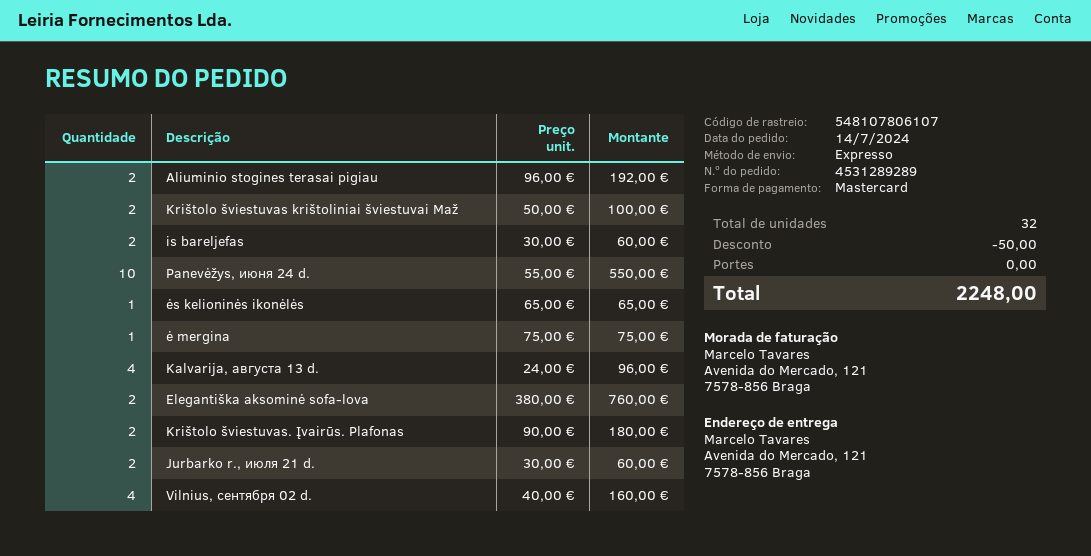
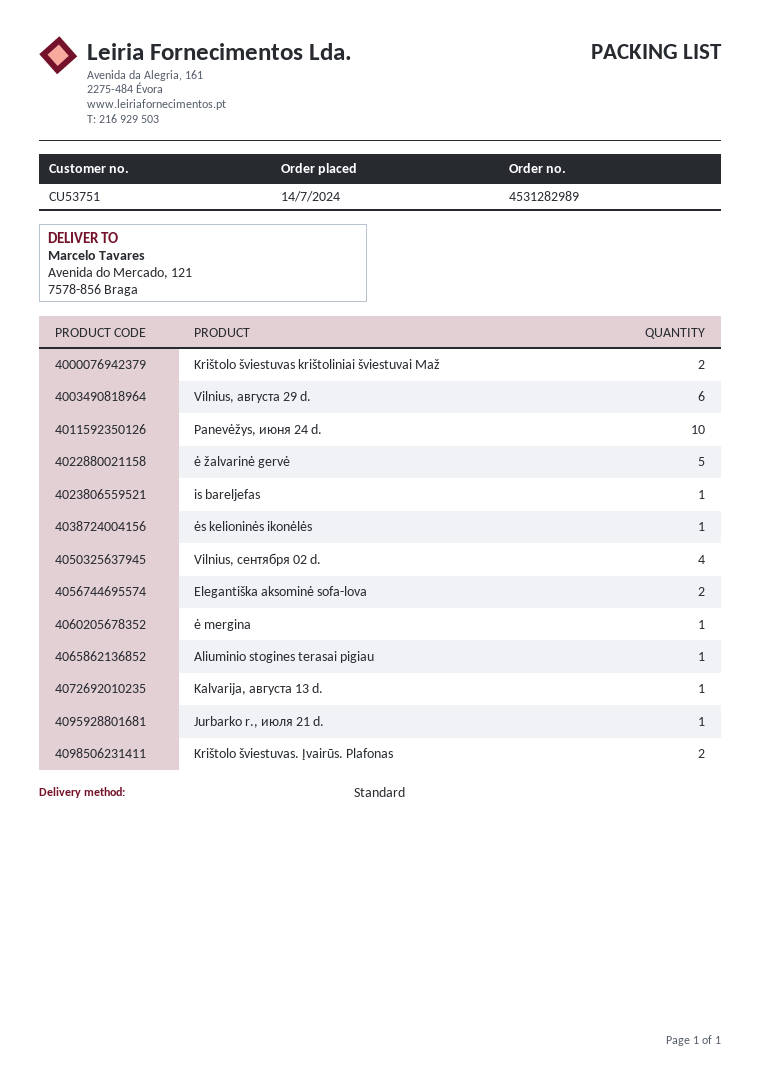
order number: 4531289289 -> 4531282989
shipping method: express -> standard
Aliuminio stogines terasai pigiau: 2 -> 1
is bareljefas: 2 -> 1
Kalvarija, августа 13 d.: 4 -> 1
Jurbarko r., июля 21 d.: 2 -> 1
Vilnius, августа 29 d.: none -> 6
ė žalvarinė gervė: none -> 5

